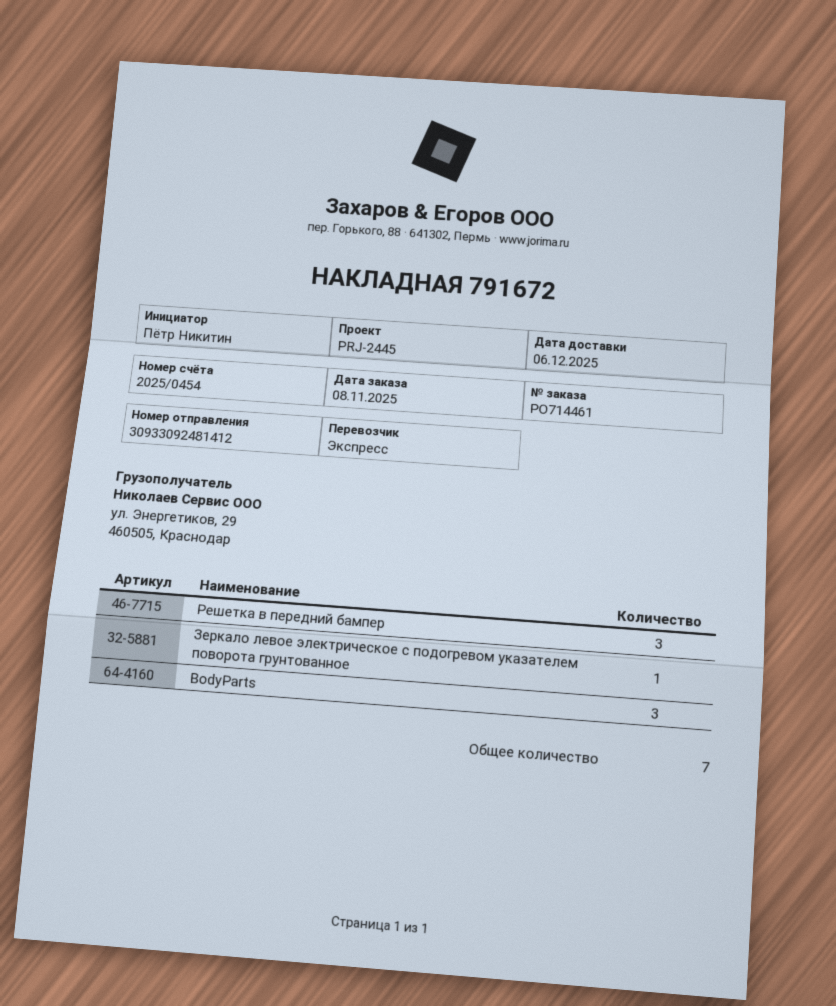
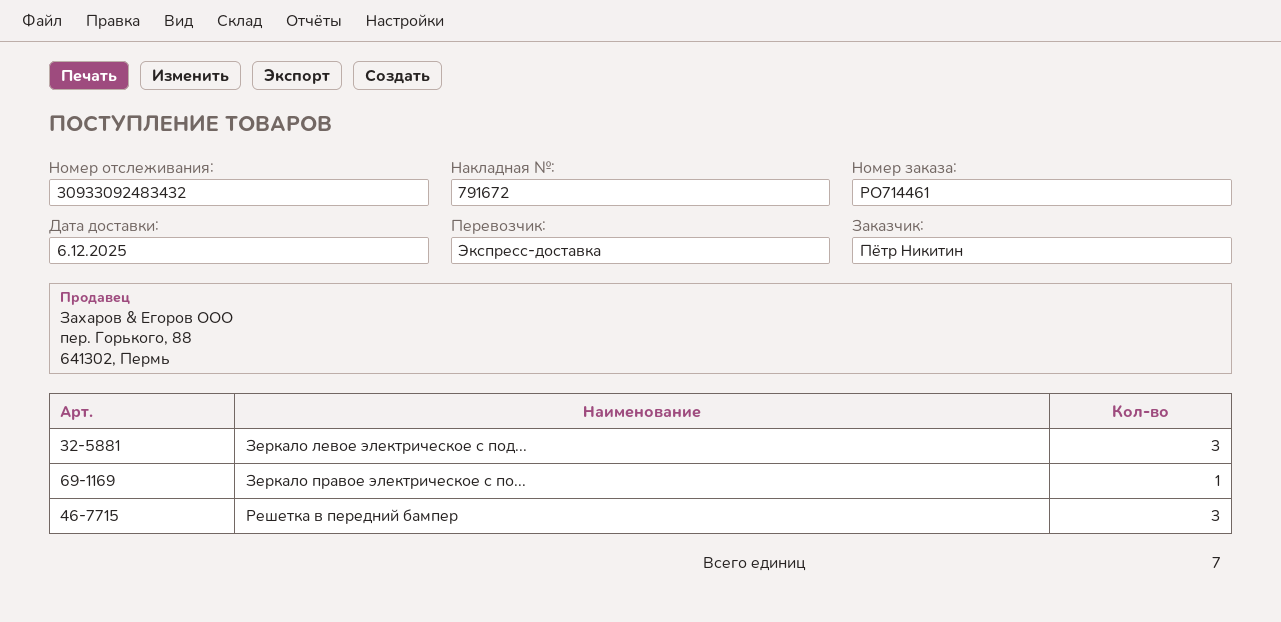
tracking number: 30933092481412 -> 30933092483432
Зеркало левое электрическое с подогревом указателем поворота грунтованное: 1 -> 3
BodyParts: 3 -> none
Зеркало правое электрическое с по...: none -> 1

